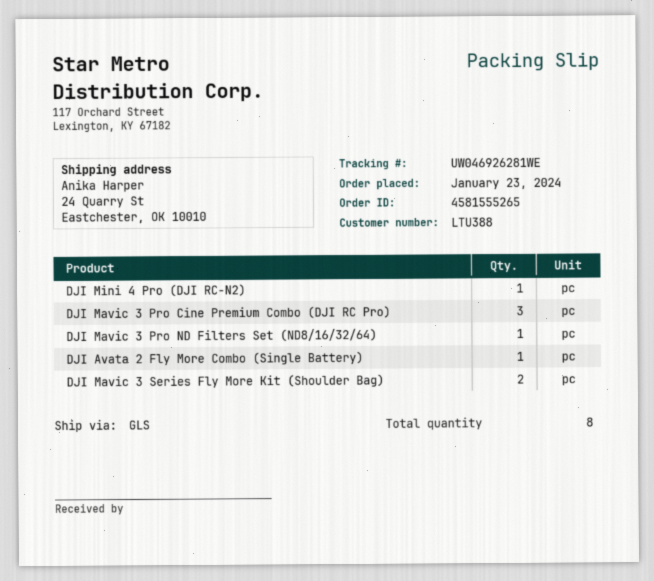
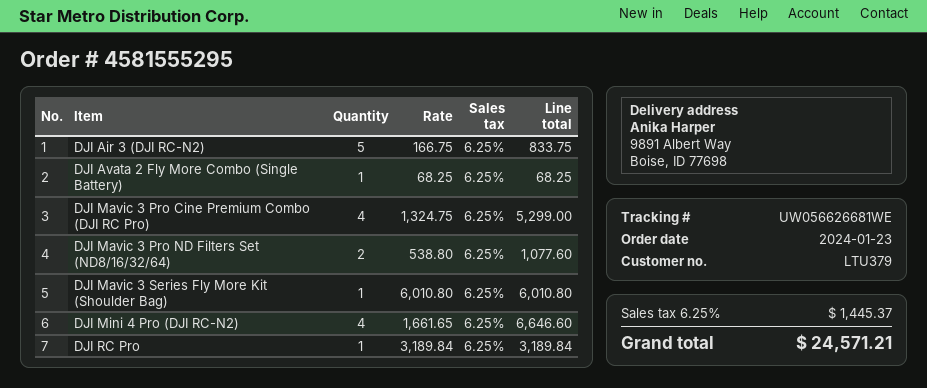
order number: 4581555265 -> 4581555295
customer number: LTU388 -> LTU379
tracking number: UW046926281WE -> UW056626681WE
ship to: 24 Quarry St, Eastchester, OK 10010 -> 9891 Albert Way, Boise, ID 77698
DJI Mini 4 Pro (DJI RC-N2): 1 -> 4
DJI Mavic 3 Pro Cine Premium Combo (DJI RC Pro): 3 -> 4
DJI Mavic 3 Pro ND Filters Set (ND8/16/32/64): 1 -> 2
DJI Mavic 3 Series Fly More Kit (Shoulder Bag): 2 -> 1
DJI Air 3 (DJI RC-N2): none -> 5
DJI RC Pro: none -> 1

